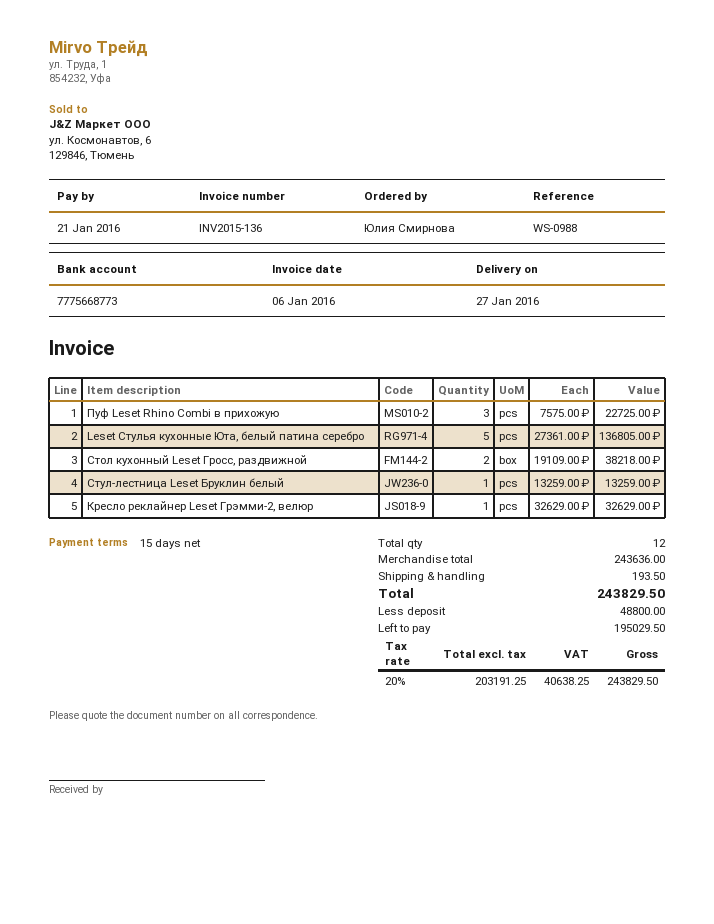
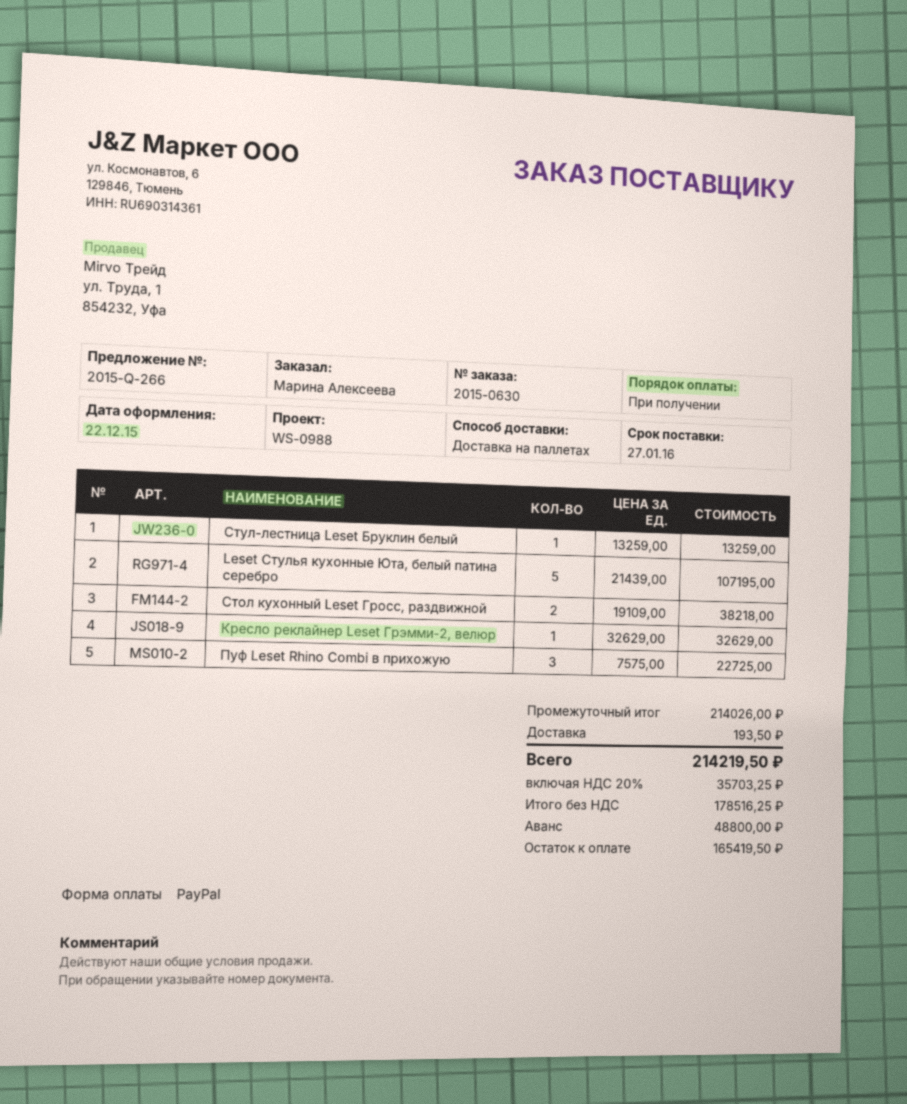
payment terms: 15 days -> on receipt
ordered by: Юлия Смирнова -> Марина Алексеева
Leset Стулья кухонные Юта, белый патина серебро: 5 x 27361.00 = 136805.00 -> 5 x 21439.00 = 107195.00
subtotal: 243636.00 -> 214026.00
net: 203191.25 -> 178516.25
tax: 20% = 40638.25 -> 20% = 35703.25
total: 243829.50 -> 214219.50
balance: 195029.50 -> 165419.50

